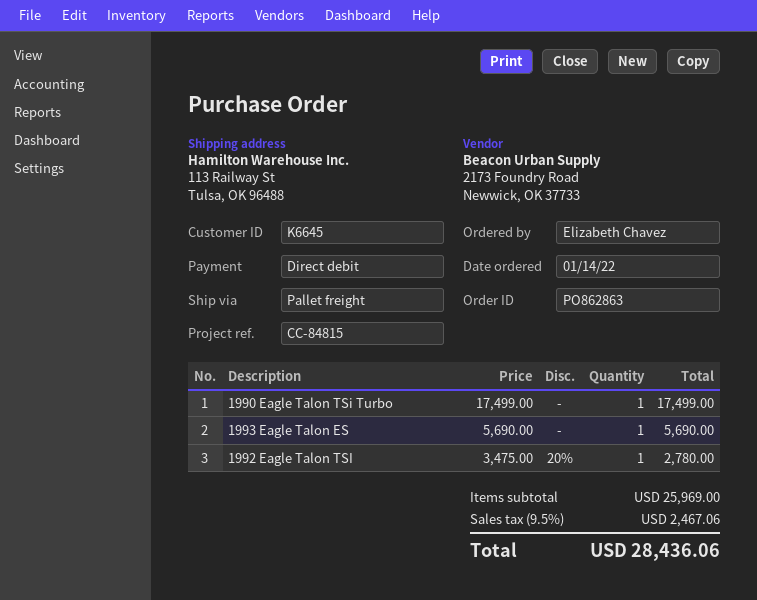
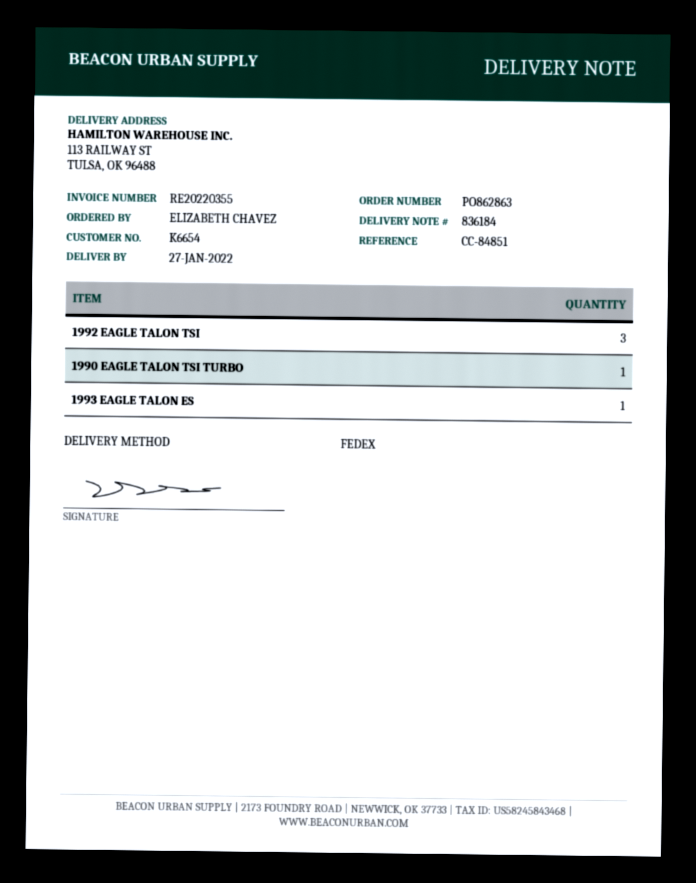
customer number: K6645 -> K6654
reference: CC-84815 -> CC-84851
shipping method: pallet freight -> FedEx
1992 Eagle Talon TSI: 1 -> 3

